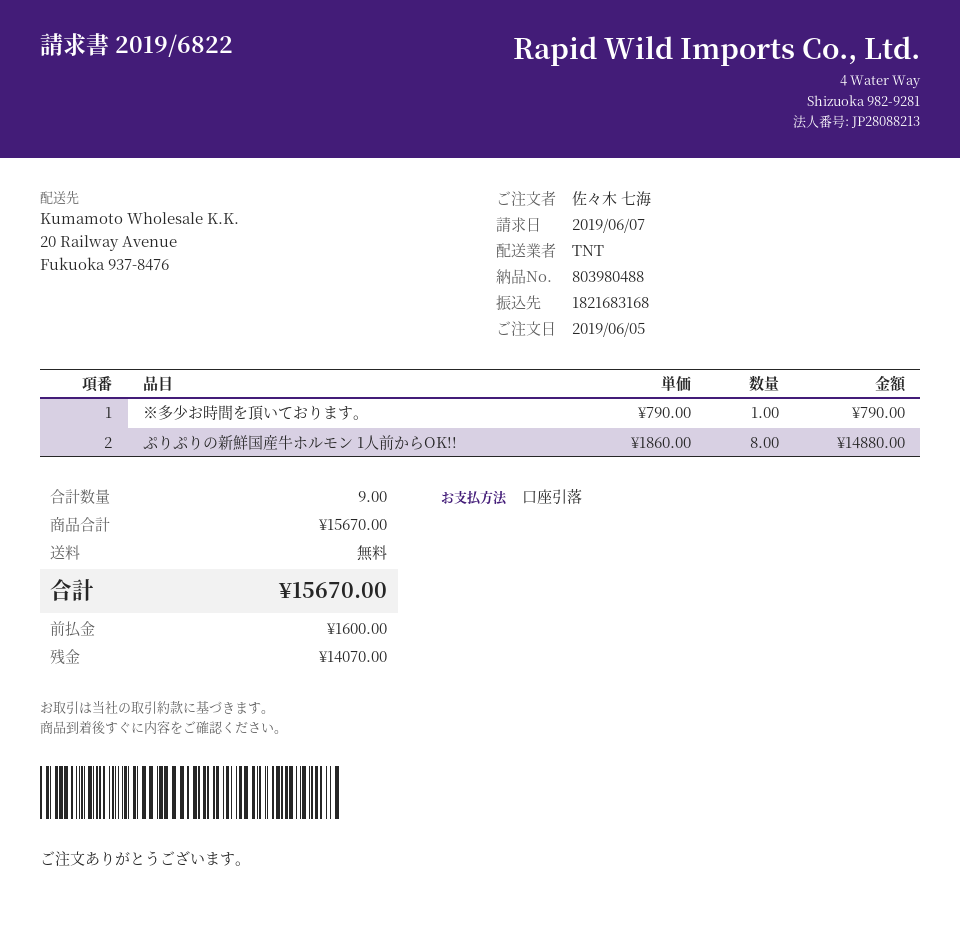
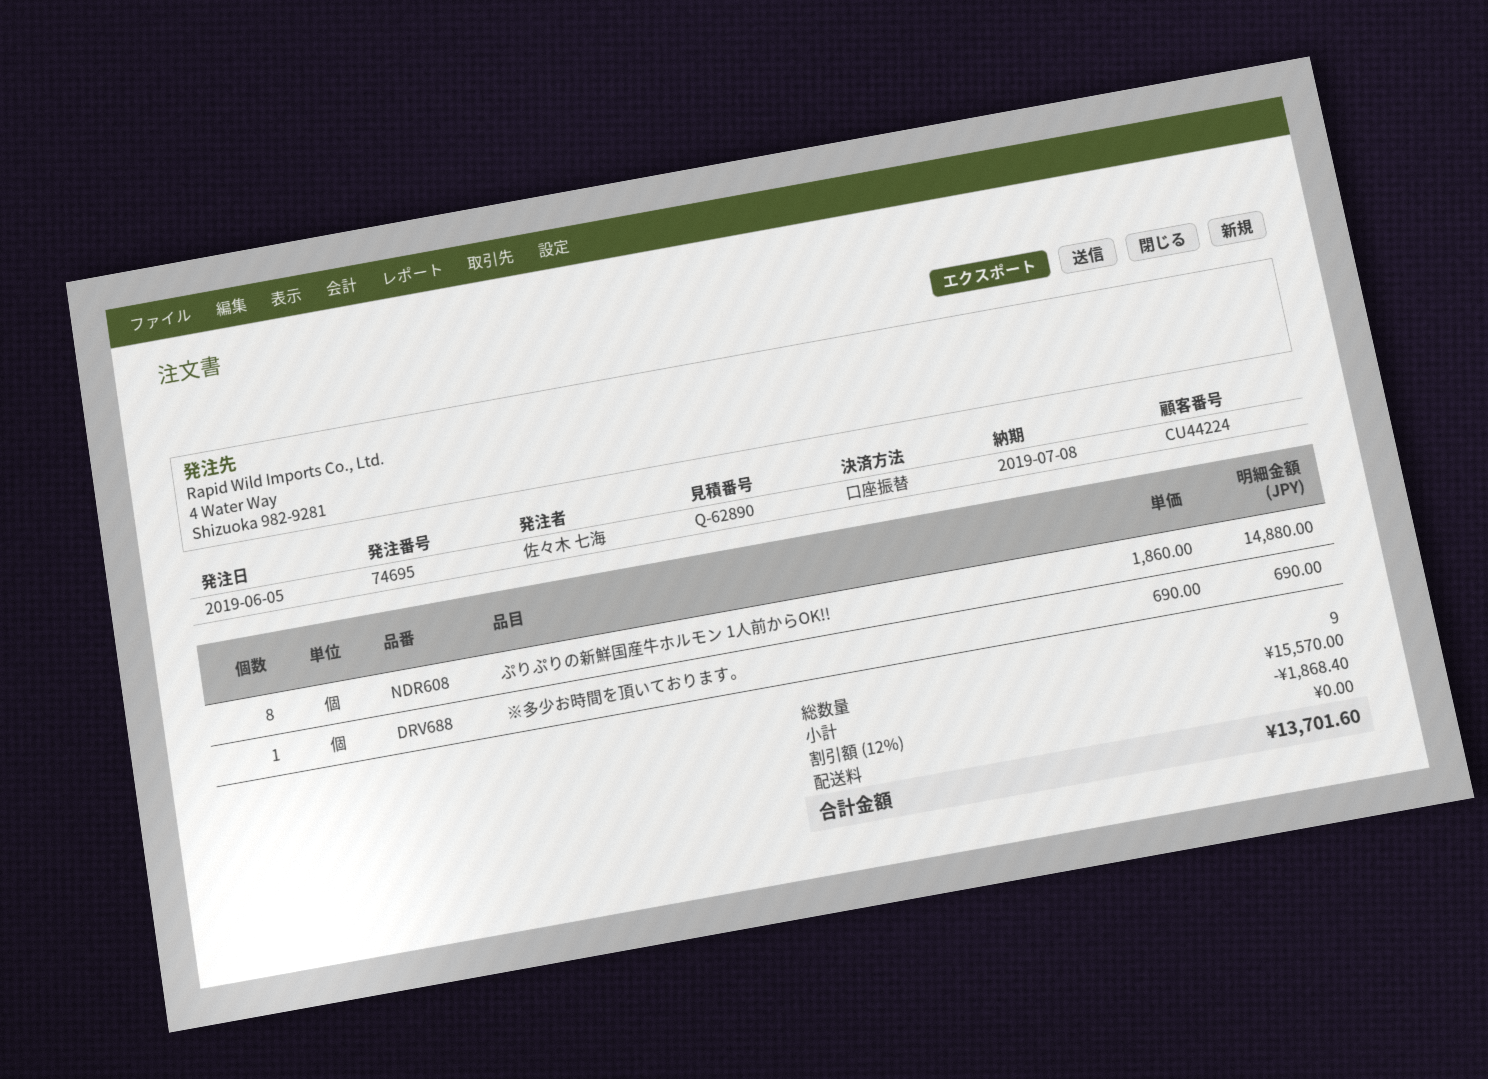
※多少お時間を頂いております。: 1 x 790.00 = 790.00 -> 1 x 690.00 = 690.00
subtotal: 15670.00 -> 15570.00
discount: none -> 12% = 1868.40
total: 15670.00 -> 13701.60

